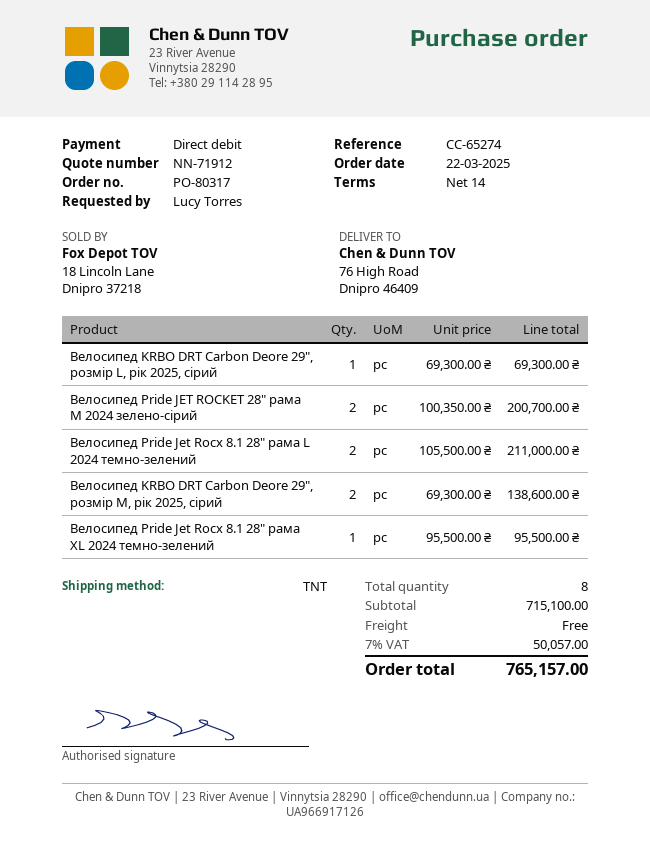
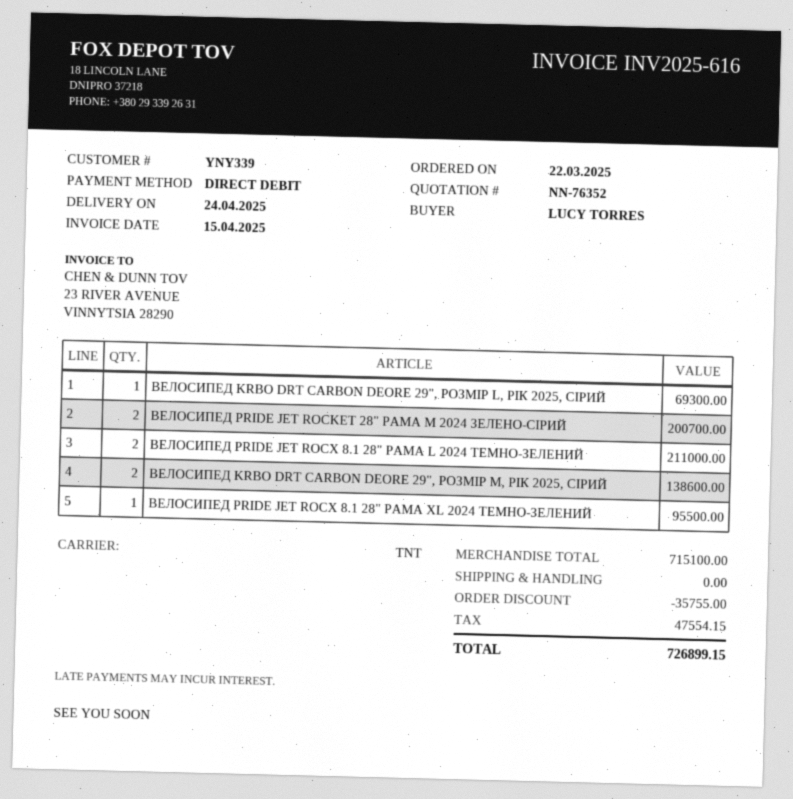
quote number: NN-71912 -> NN-76352
discount: none -> 35755.00
tax: 50057.00 -> 47554.15
total: 765157.00 -> 726899.15

